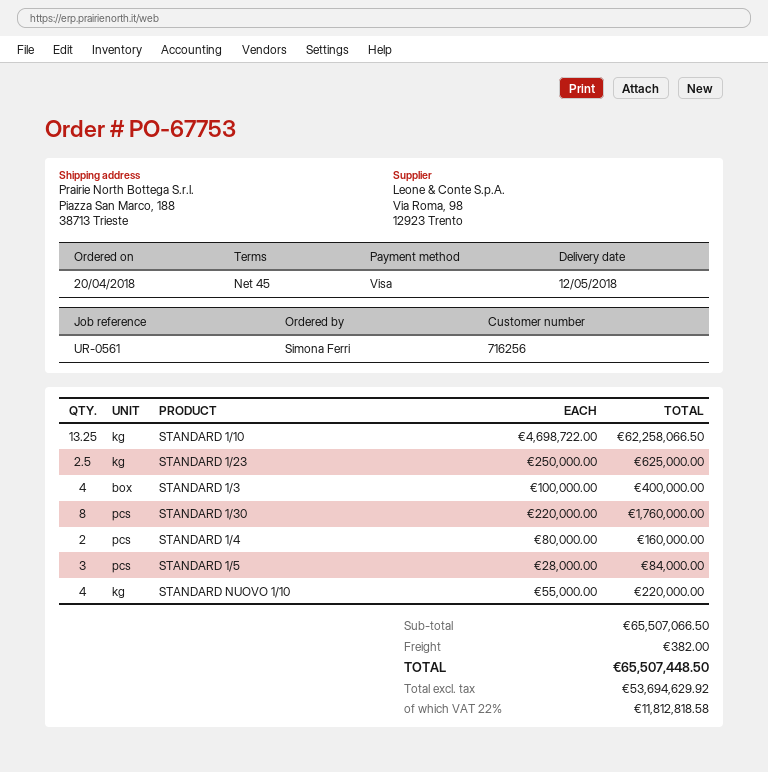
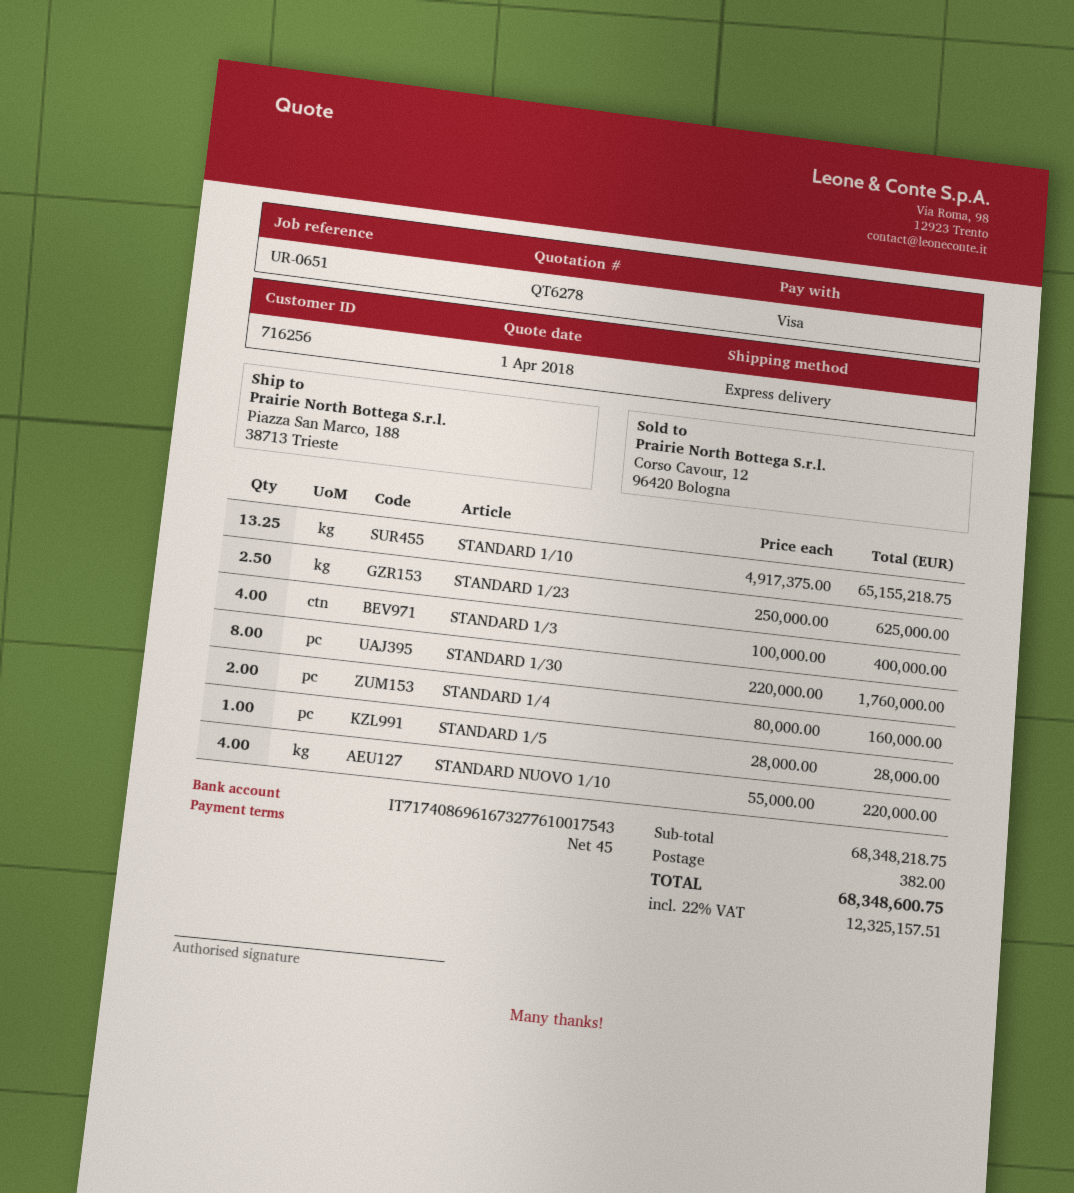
reference: UR-0561 -> UR-0651
STANDARD 1/10: 13.25 x 4698722.00 = 62258066.50 -> 13.25 x 4917375.00 = 65155218.75
STANDARD 1/5: 3 x 28000.00 = 84000.00 -> 1 x 28000.00 = 28000.00
subtotal: 65507066.50 -> 68348218.75
tax: 22% = 11812818.58 -> 22% = 12325157.51
total: 65507448.50 -> 68348600.75

